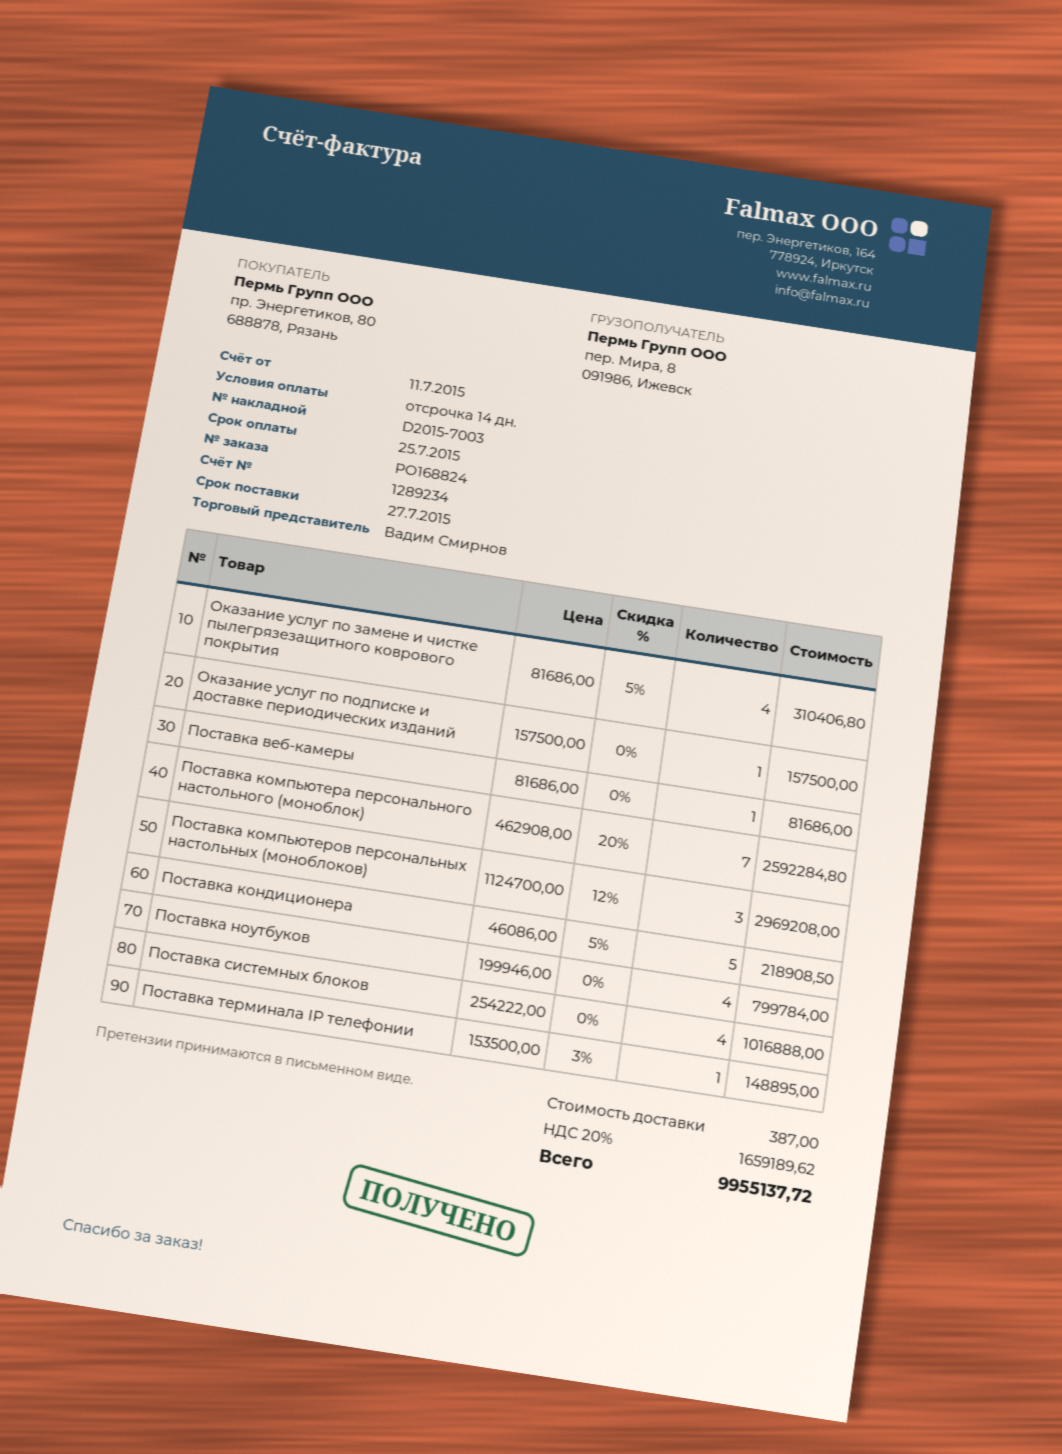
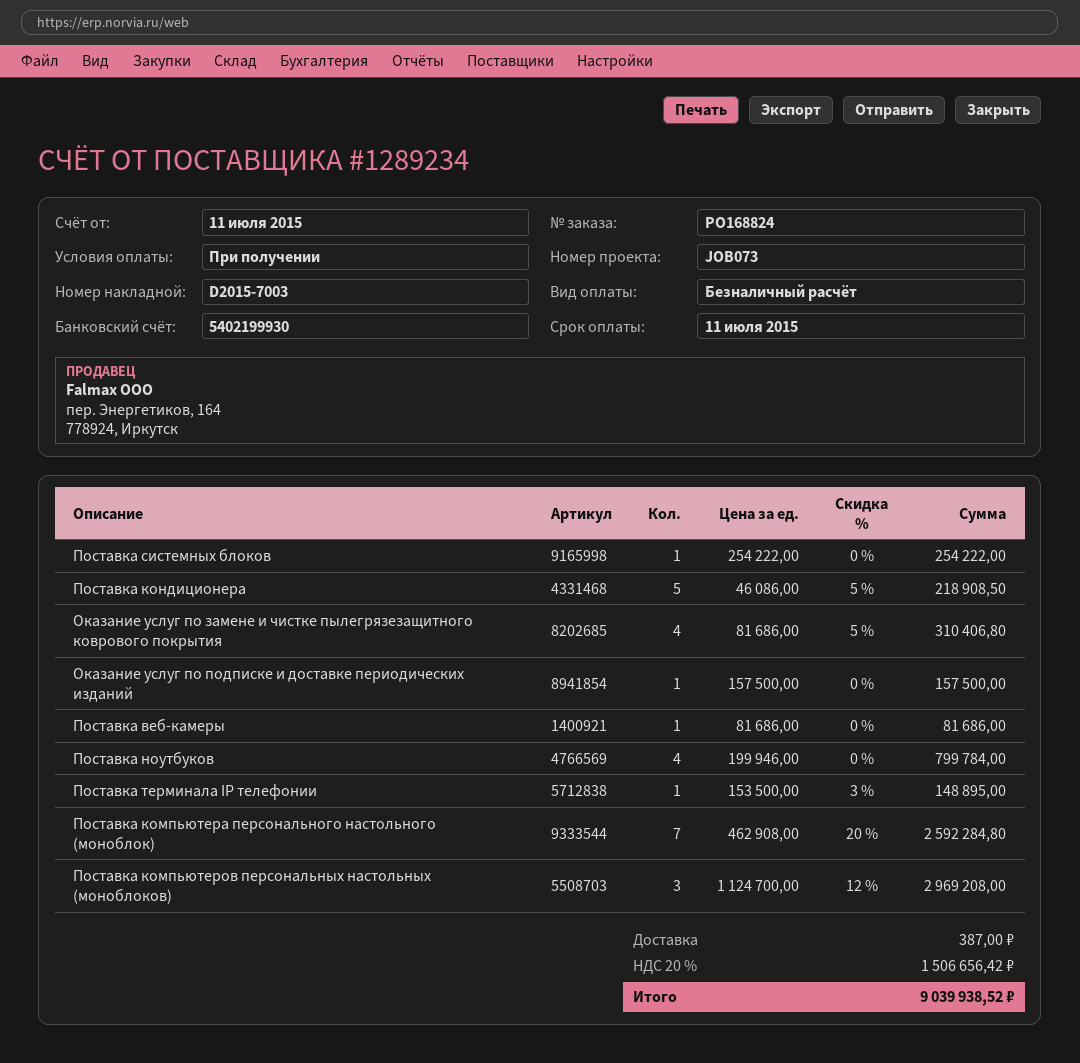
payment terms: 14 days -> on receipt
due date: 2015-07-25 -> 2015-07-11
Поставка системных блоков: 4 x 254222.00 = 1016888.00 -> 1 x 254222.00 = 254222.00
tax: 20% = 1659189.62 -> 20% = 1506656.42
total: 9955137.72 -> 9039938.52

